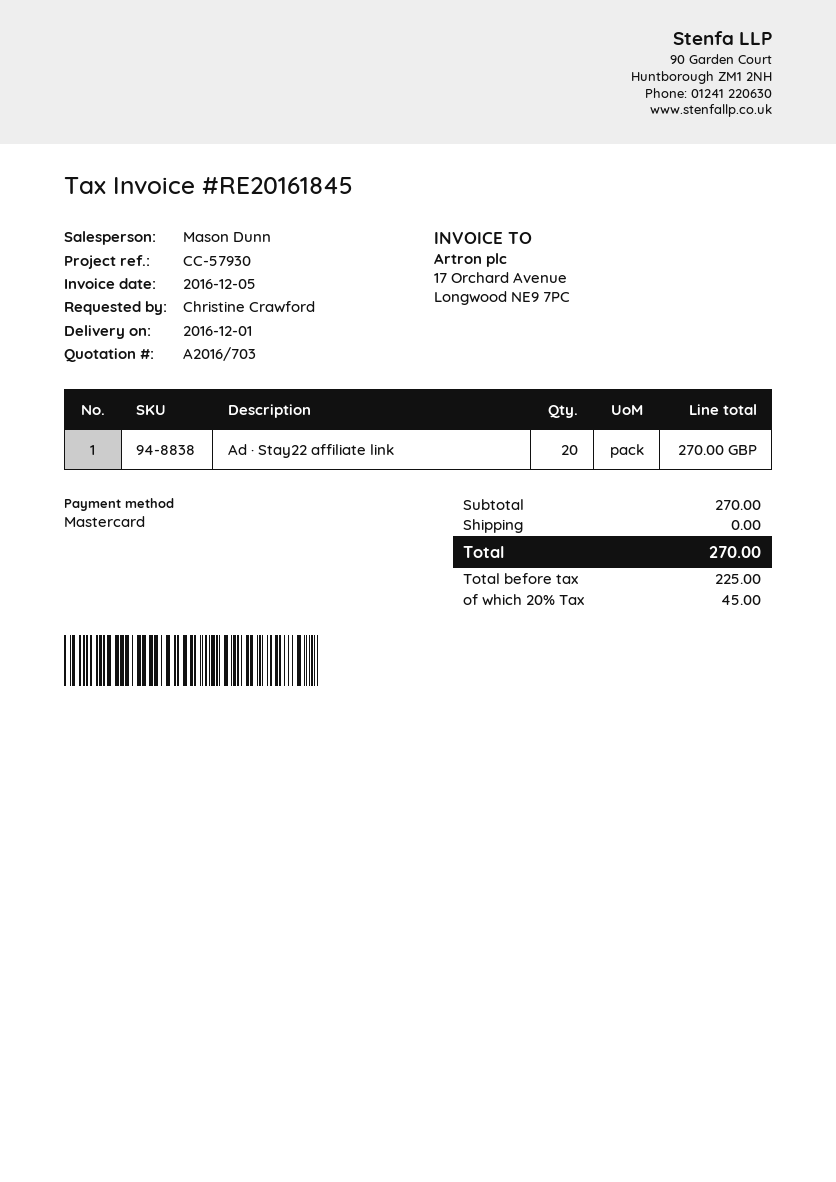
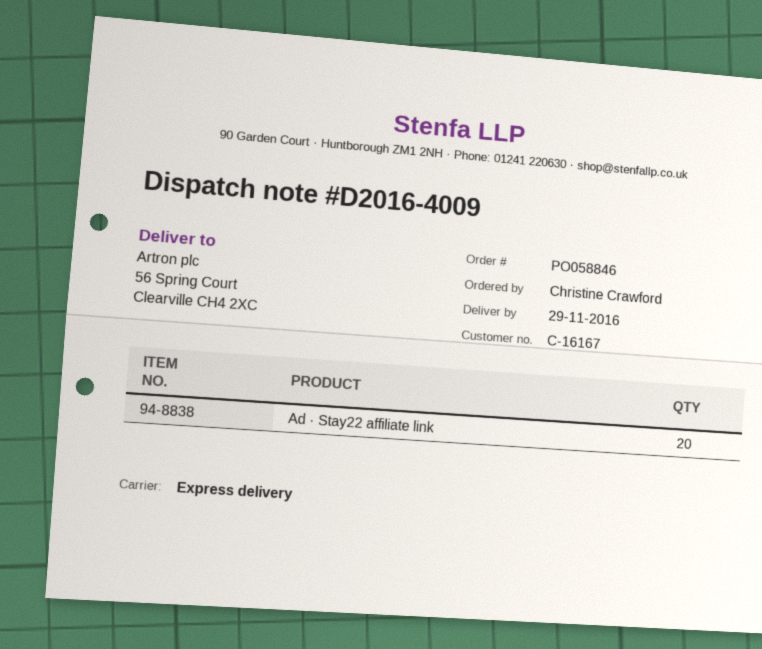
delivery date: 2016-12-01 -> 2016-11-29

